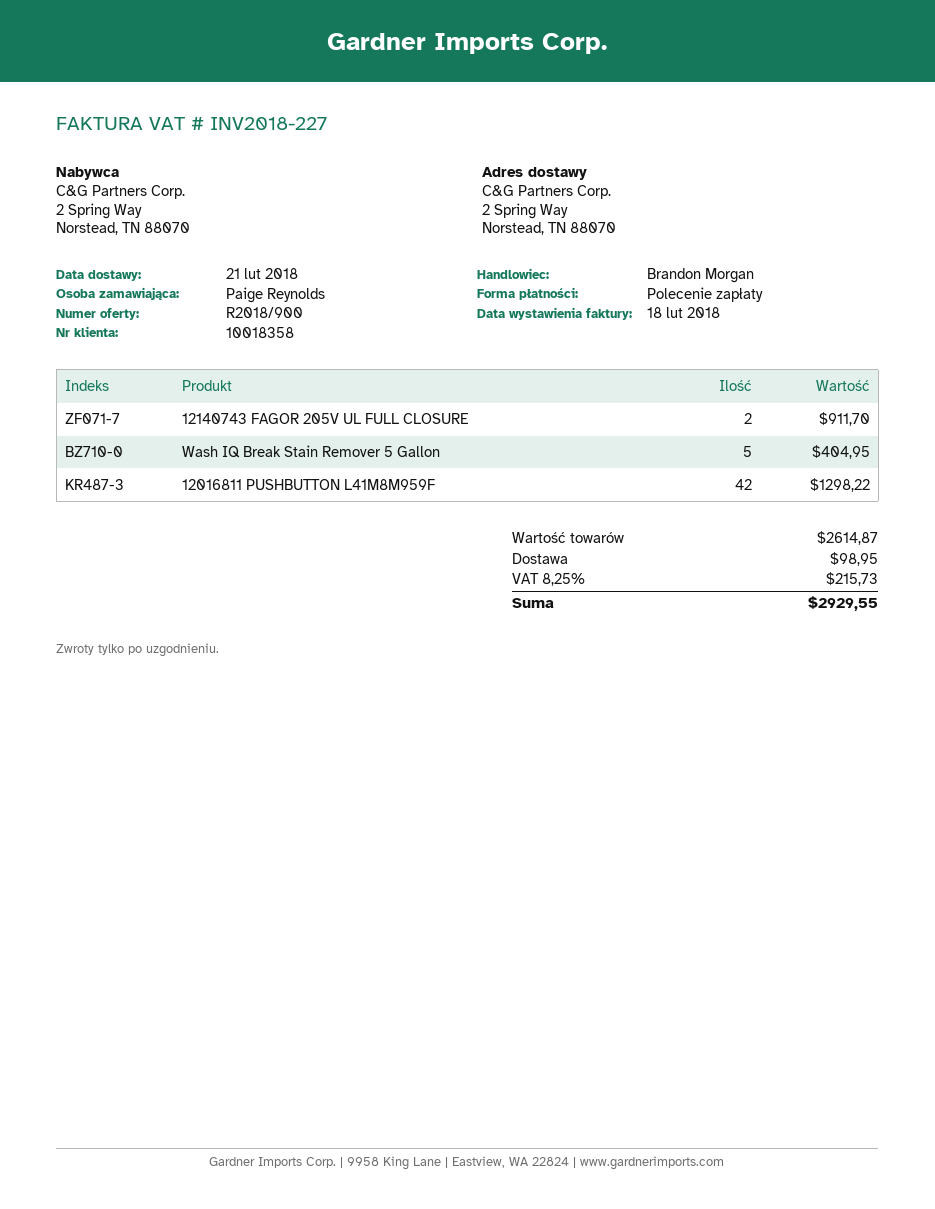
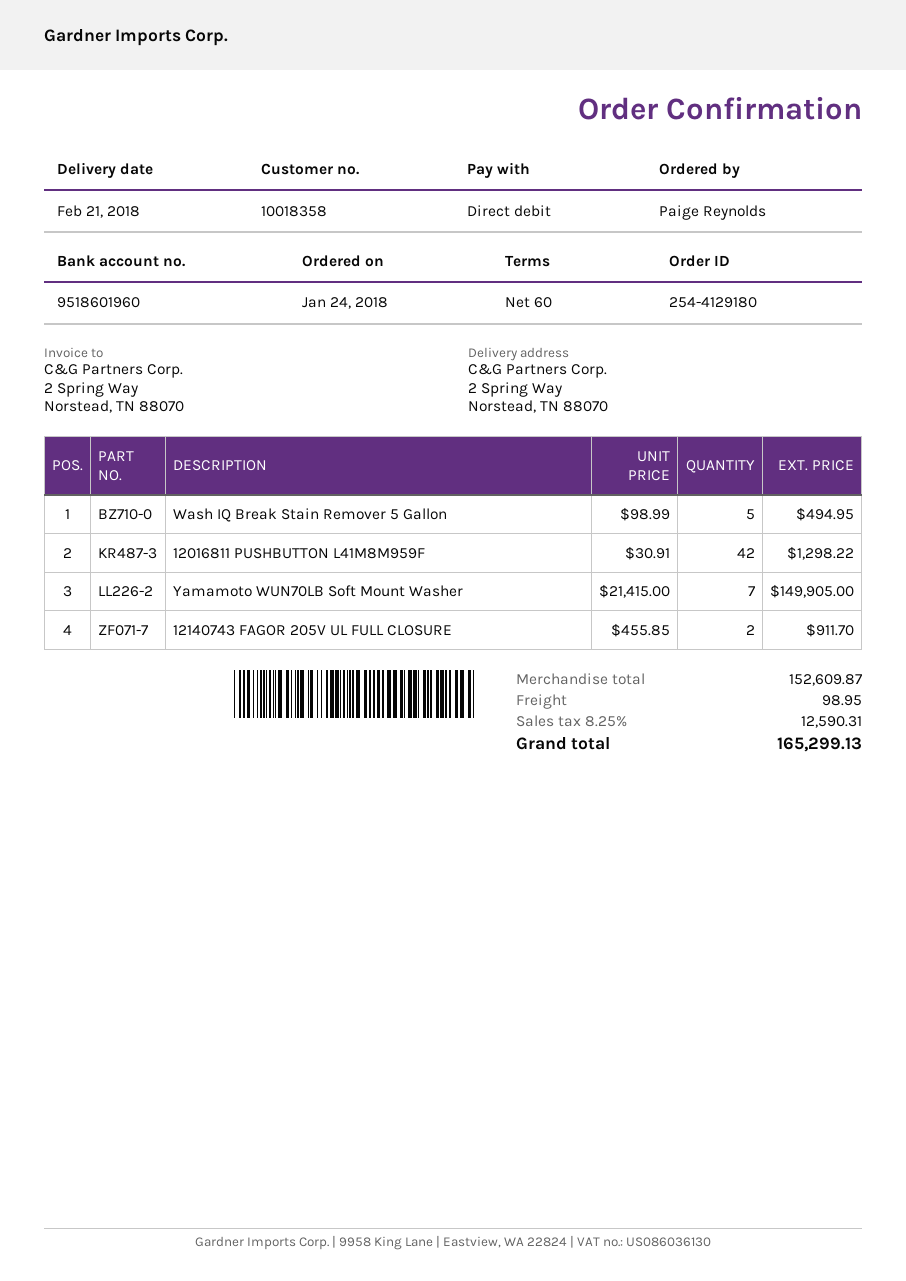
Wash IQ Break Stain Remover 5 Gallon: 5 for 404.95 -> 5 for 494.95
Yamamoto WUN70LB Soft Mount Washer: none -> 7 for 149905.00
subtotal: 2614.87 -> 152609.87
tax: 8.25% = 215.73 -> 8.25% = 12590.31
total: 2929.55 -> 165299.13

